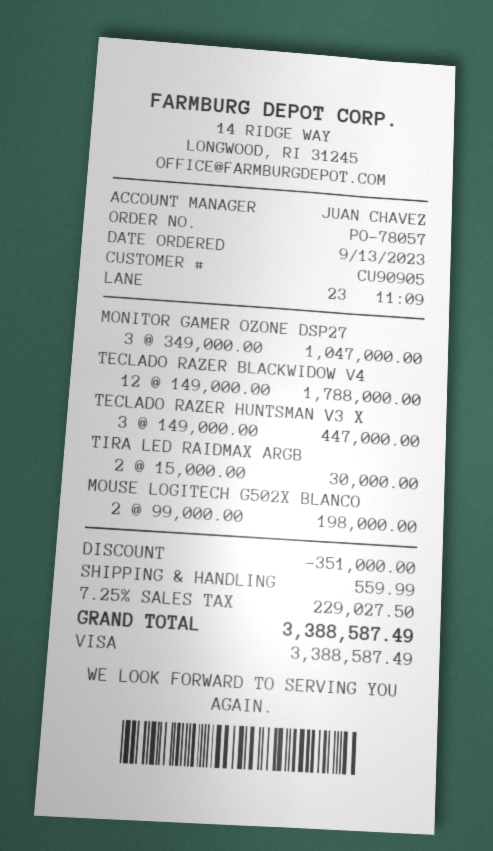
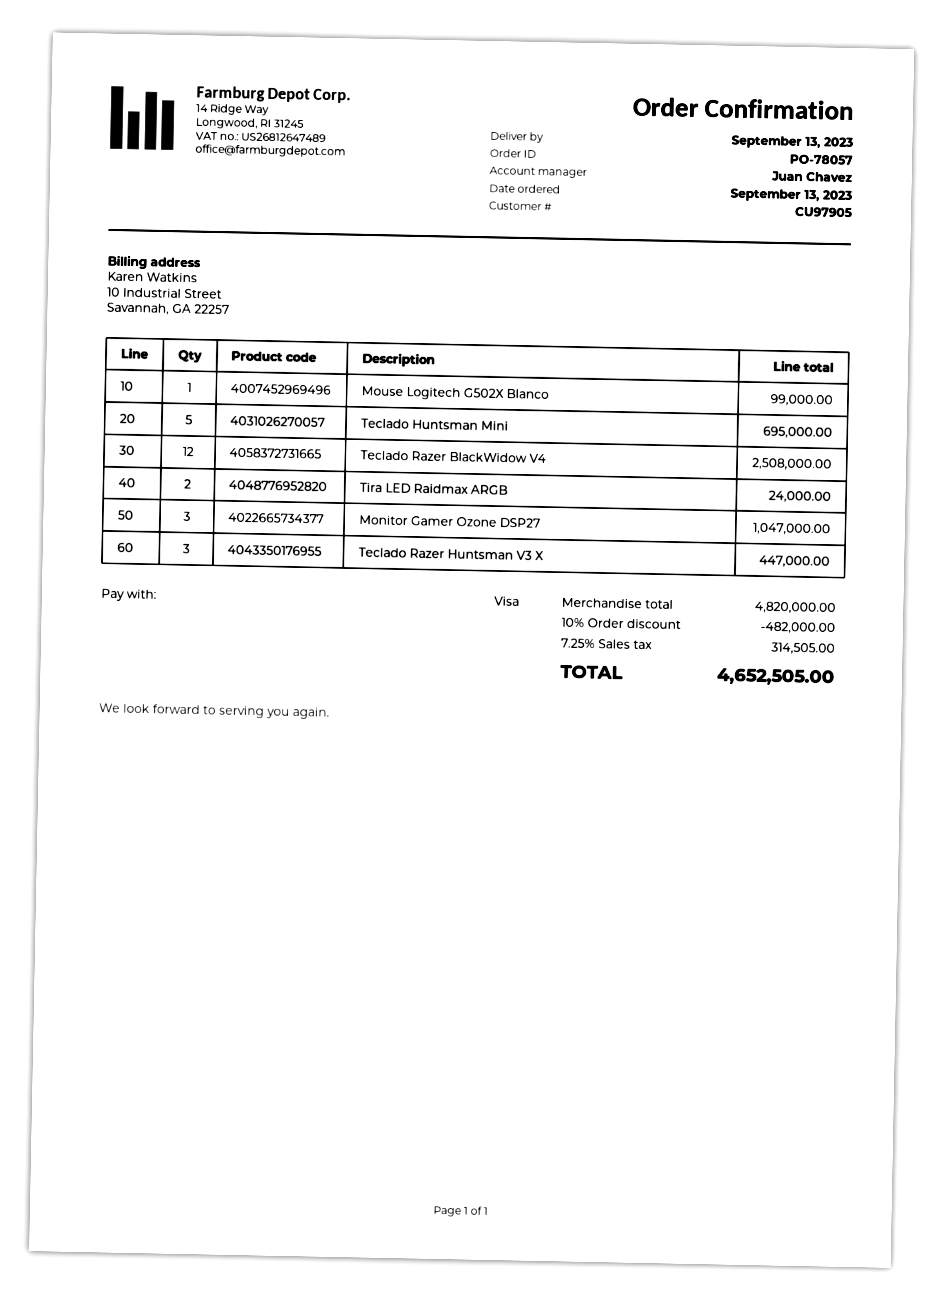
customer number: CU90905 -> CU97905
TECLADO RAZER BLACKWIDOW V4: 12 for 1788000.00 -> 12 for 2508000.00
TIRA LED RAIDMAX ARGB: 2 for 30000.00 -> 2 for 24000.00
MOUSE LOGITECH G502X BLANCO: 2 for 198000.00 -> 1 for 99000.00
Teclado Huntsman Mini: none -> 5 for 695000.00
discount: 351000.00 -> 482000.00
shipping: 559.99 -> none
tax: 7.25% = 229027.50 -> 7.25% = 314505.00
total: 3388587.49 -> 4652505.00

